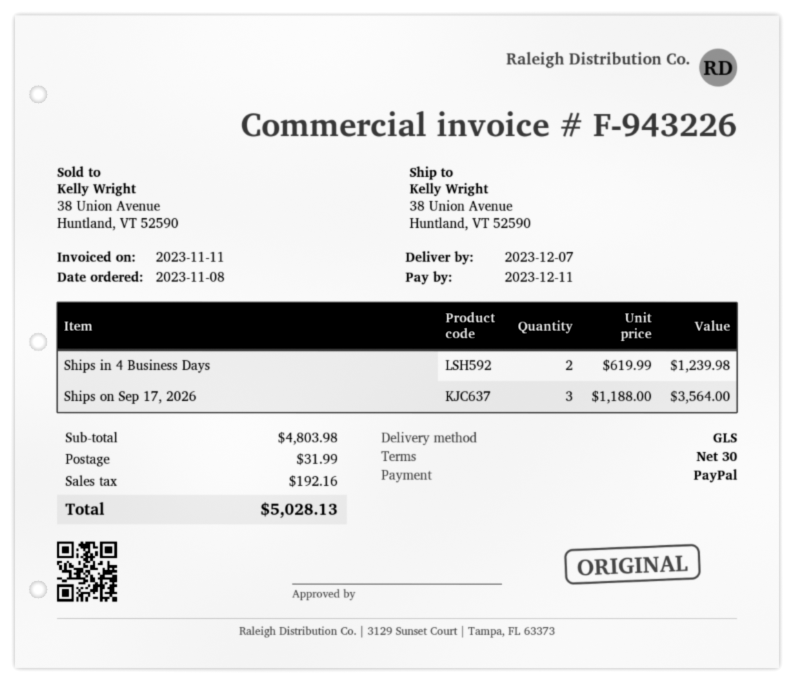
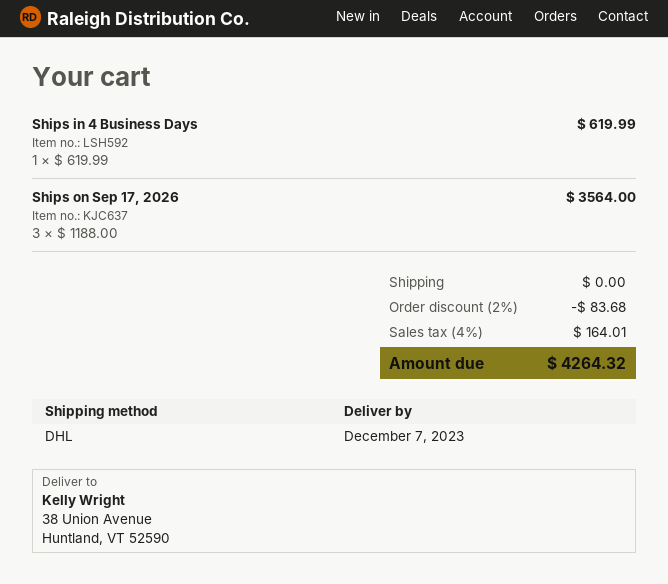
shipping method: GLS -> DHL
Ships in 4 Business Days: 2 x 619.99 = 1239.98 -> 1 x 619.99 = 619.99
discount: none -> 2% = 83.68
shipping: 31.99 -> 0.00
tax: 192.16 -> 164.01
total: 5028.13 -> 4264.32

